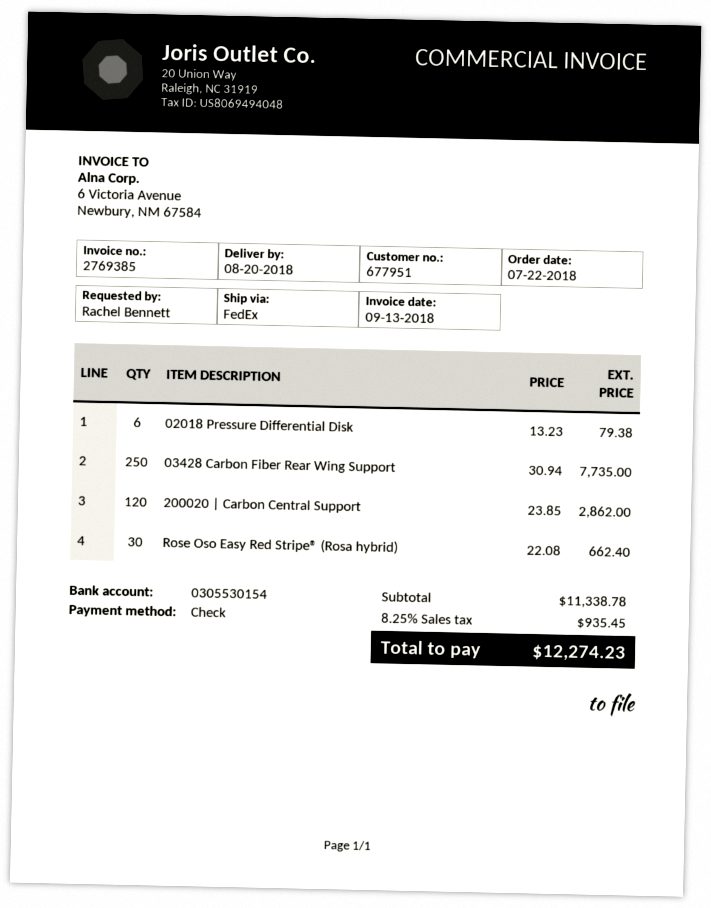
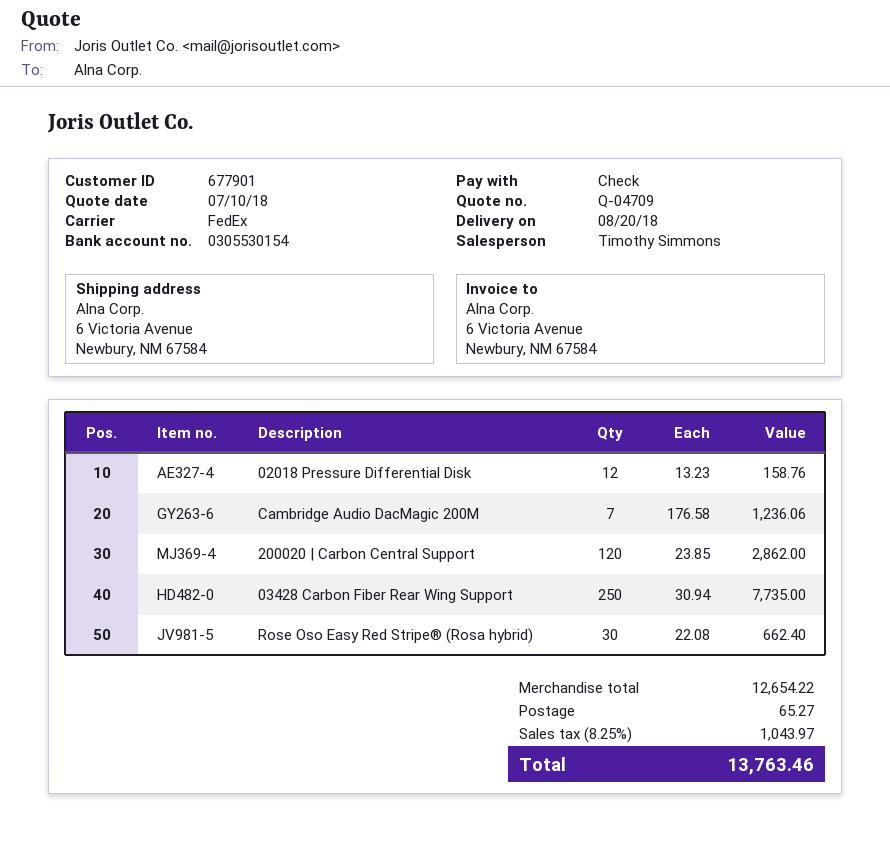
customer number: 677951 -> 677901
02018 Pressure Differential Disk: 6 x 13.23 = 79.38 -> 12 x 13.23 = 158.76
Cambridge Audio DacMagic 200M: none -> 7 x 176.58 = 1236.06
subtotal: 11338.78 -> 12654.22
shipping: none -> 65.27
tax: 8.25% = 935.45 -> 8.25% = 1043.97
total: 12274.23 -> 13763.46

